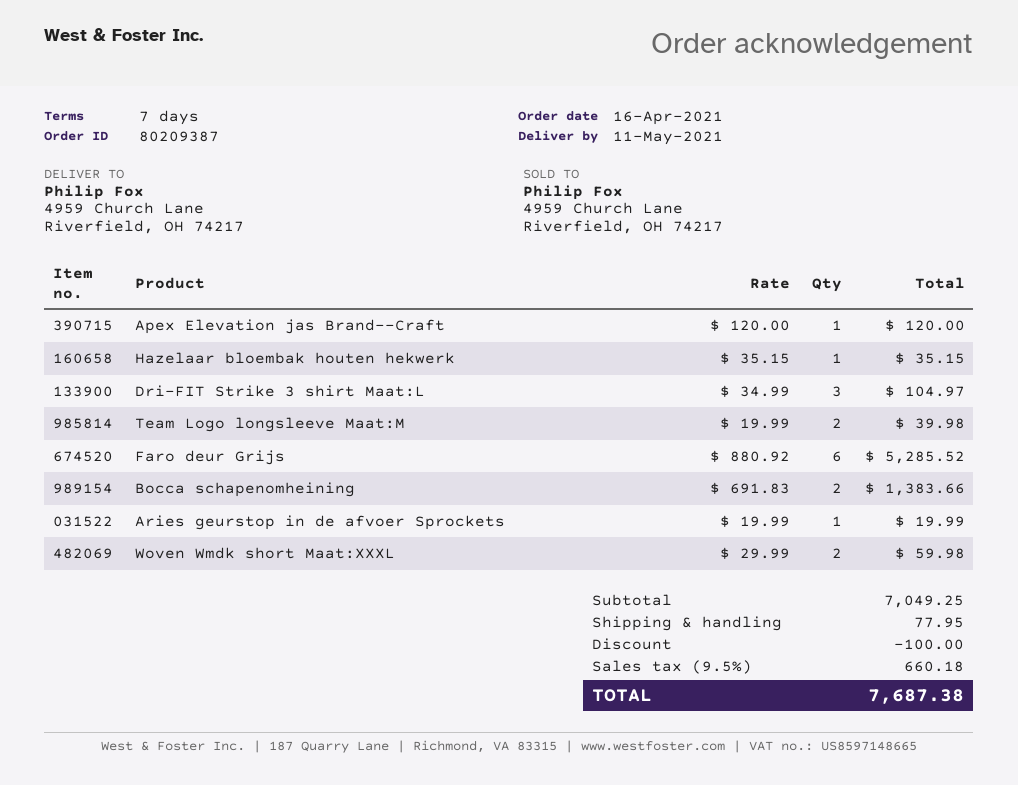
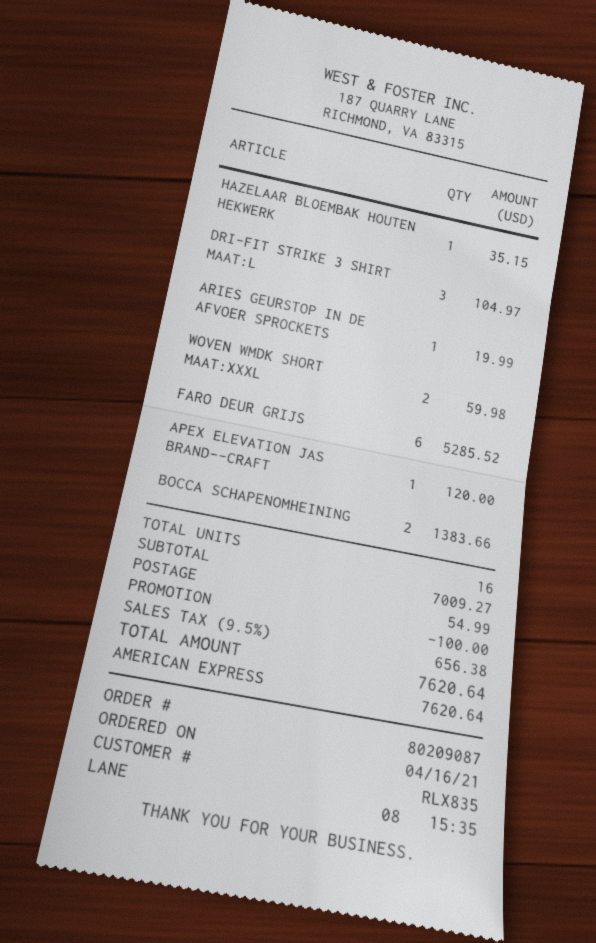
order number: 80209387 -> 80209087
Team Logo longsleeve Maat:M: 2 for 39.98 -> none
subtotal: 7049.25 -> 7009.27
shipping: 77.95 -> 54.99
tax: 9.5% = 660.18 -> 9.5% = 656.38
total: 7687.38 -> 7620.64

